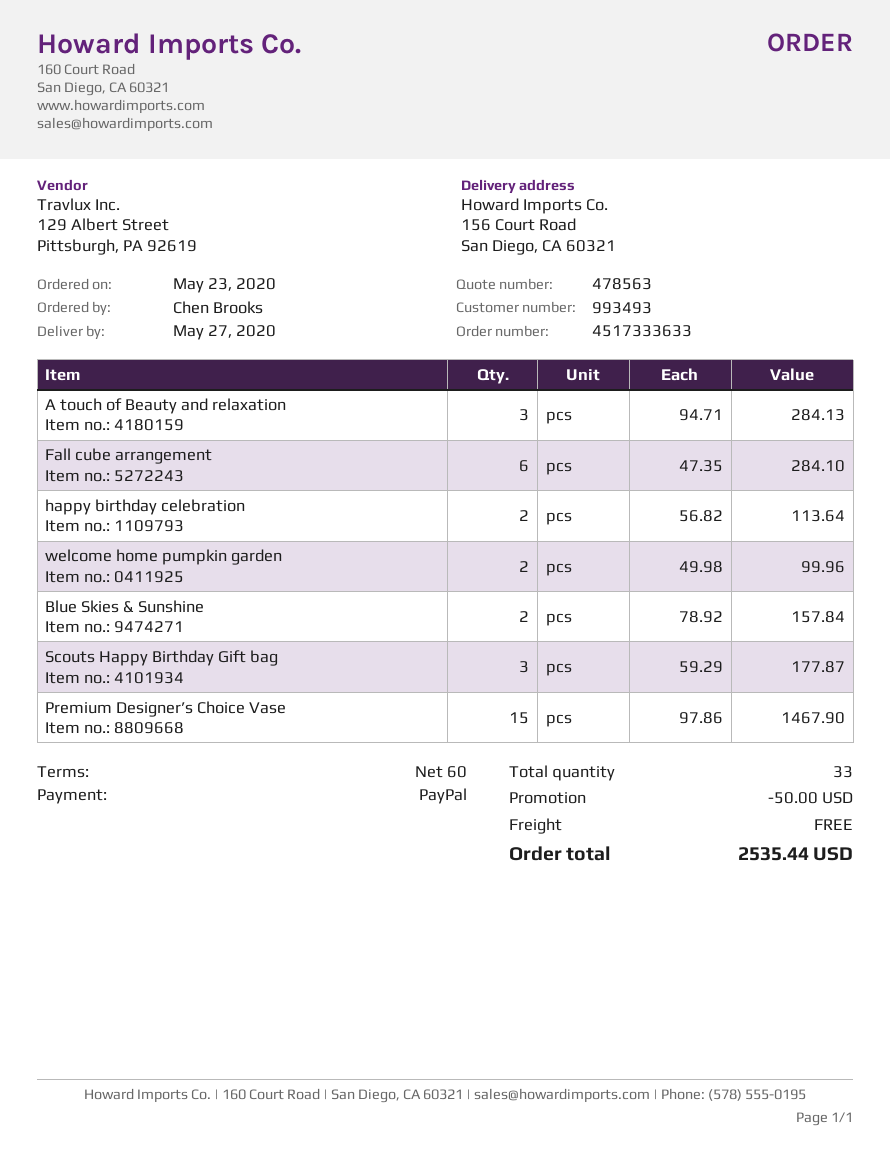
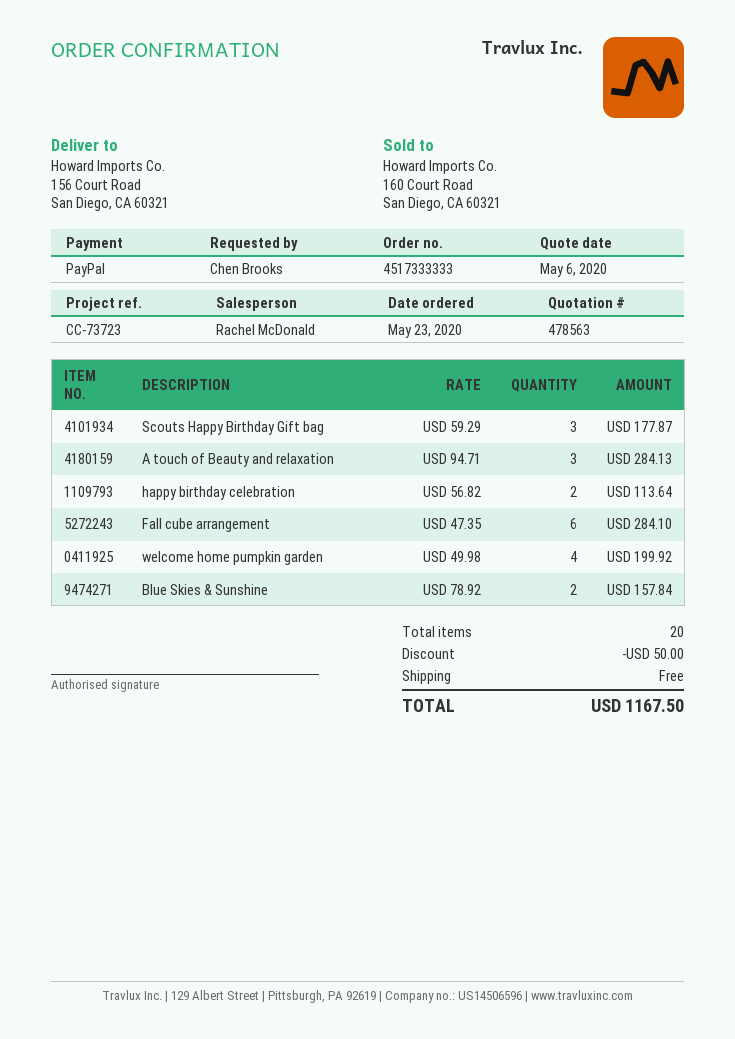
order number: 4517333633 -> 4517333333
welcome home pumpkin garden: 2 x 49.98 = 99.96 -> 4 x 49.98 = 199.92
Premium Designer’s Choice Vase: 15 x 97.86 = 1467.90 -> none
total quantity: 33 -> 20
total: 2535.44 -> 1167.50

